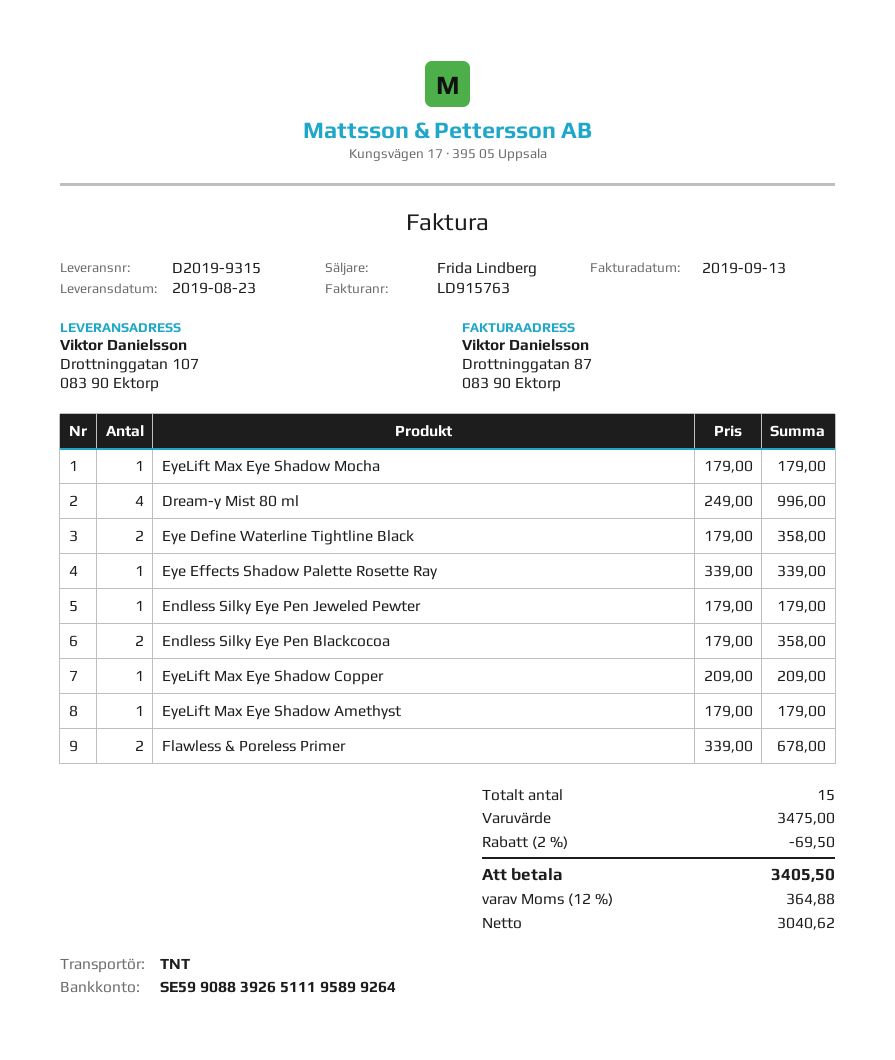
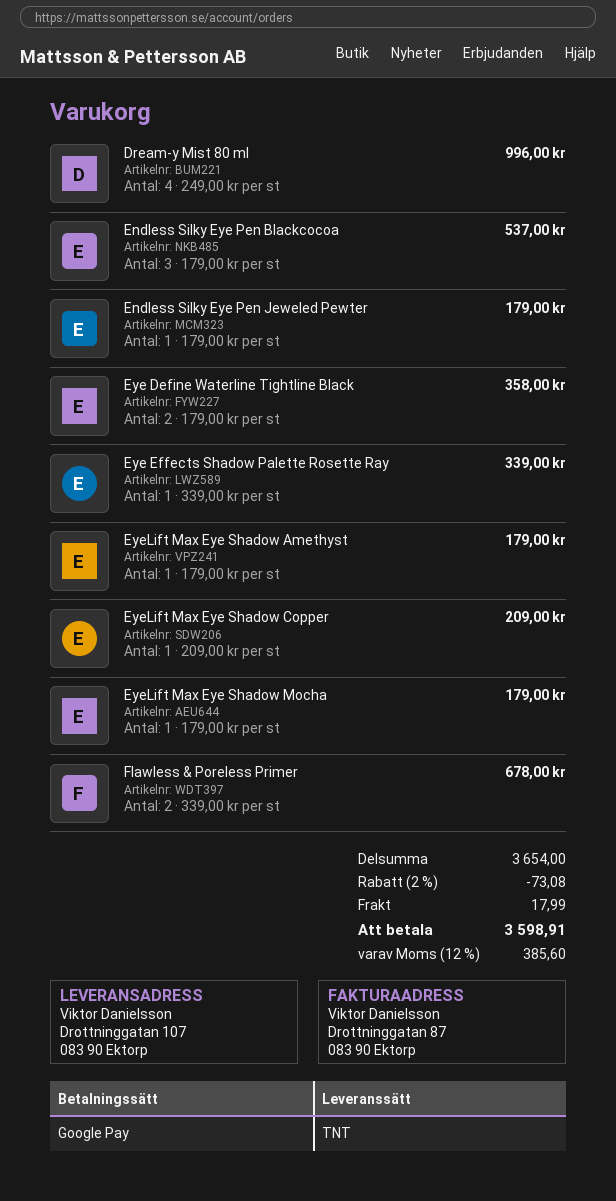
Endless Silky Eye Pen Blackcocoa: 2 x 179.00 = 358.00 -> 3 x 179.00 = 537.00
subtotal: 3475.00 -> 3654.00
discount: 2% = 69.50 -> 2% = 73.08
shipping: none -> 17.99
tax: 12% = 364.88 -> 12% = 385.60
total: 3405.50 -> 3598.91

